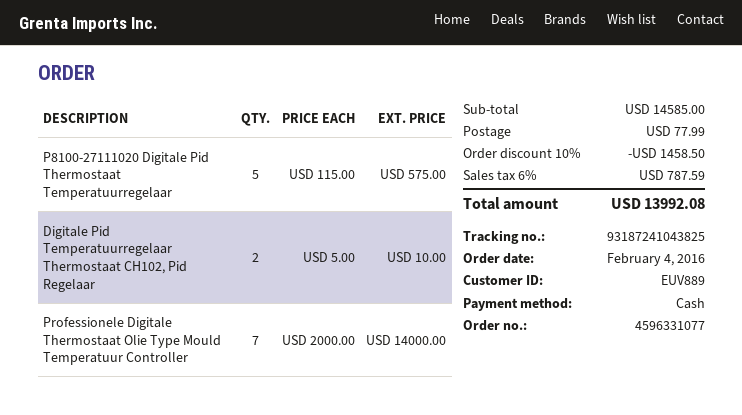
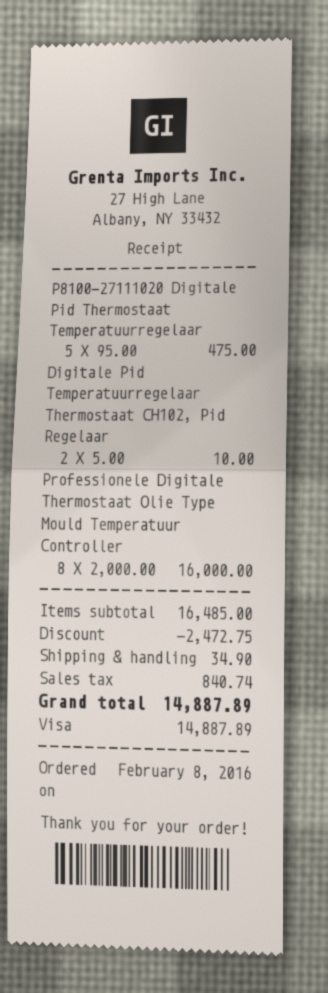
order date: 2016-02-04 -> 2016-02-08
payment method: cash -> Visa
P8100-27111020 Digitale Pid Thermostaat Temperatuurregelaar: 5 x 115.00 = 575.00 -> 5 x 95.00 = 475.00
Professionele Digitale Thermostaat Olie Type Mould Temperatuur Controller: 7 x 2000.00 = 14000.00 -> 8 x 2000.00 = 16000.00
subtotal: 14585.00 -> 16485.00
discount: 1458.50 -> 2472.75
shipping: 77.99 -> 34.90
tax: 787.59 -> 840.74
total: 13992.08 -> 14887.89

